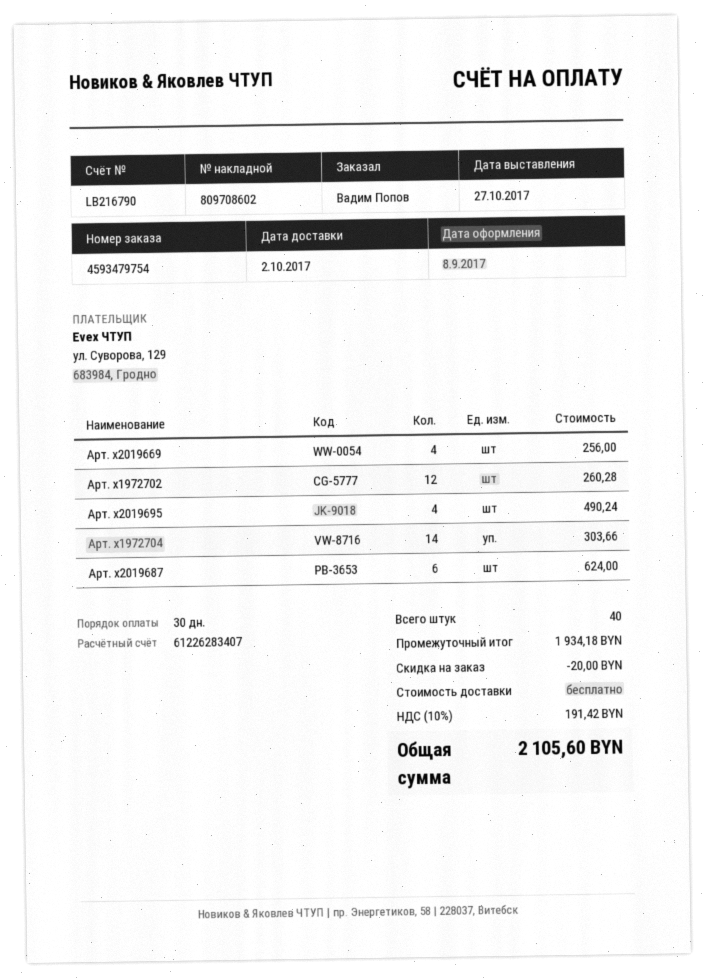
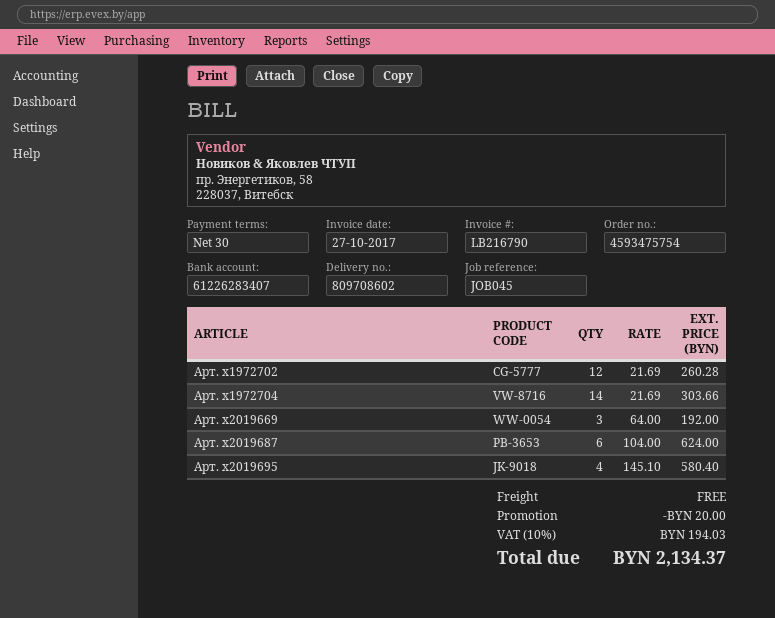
order number: 4593479754 -> 4593475754
Арт. x2019669: 4 for 256.00 -> 3 for 192.00
Арт. x2019695: 4 for 490.24 -> 4 for 580.40
tax: 10% = 191.42 -> 10% = 194.03
total: 2105.60 -> 2134.37

